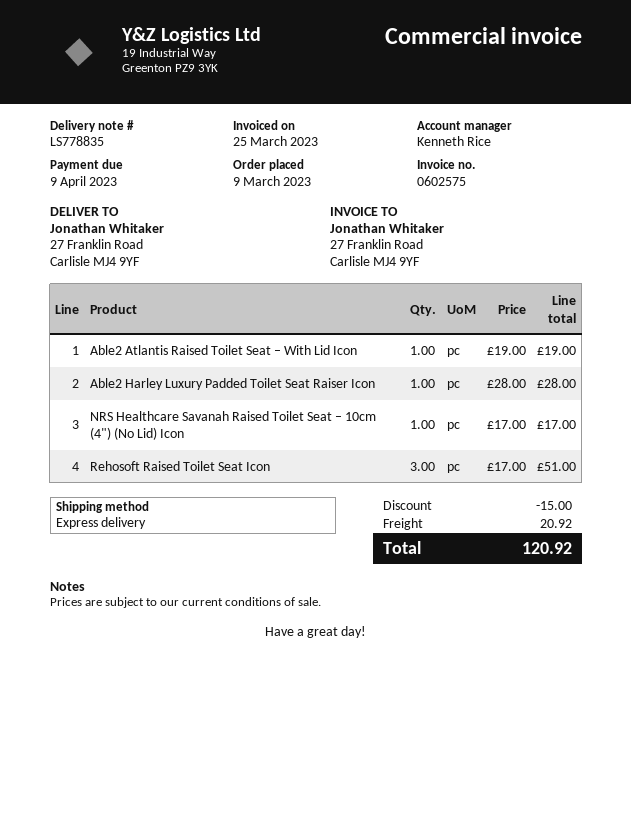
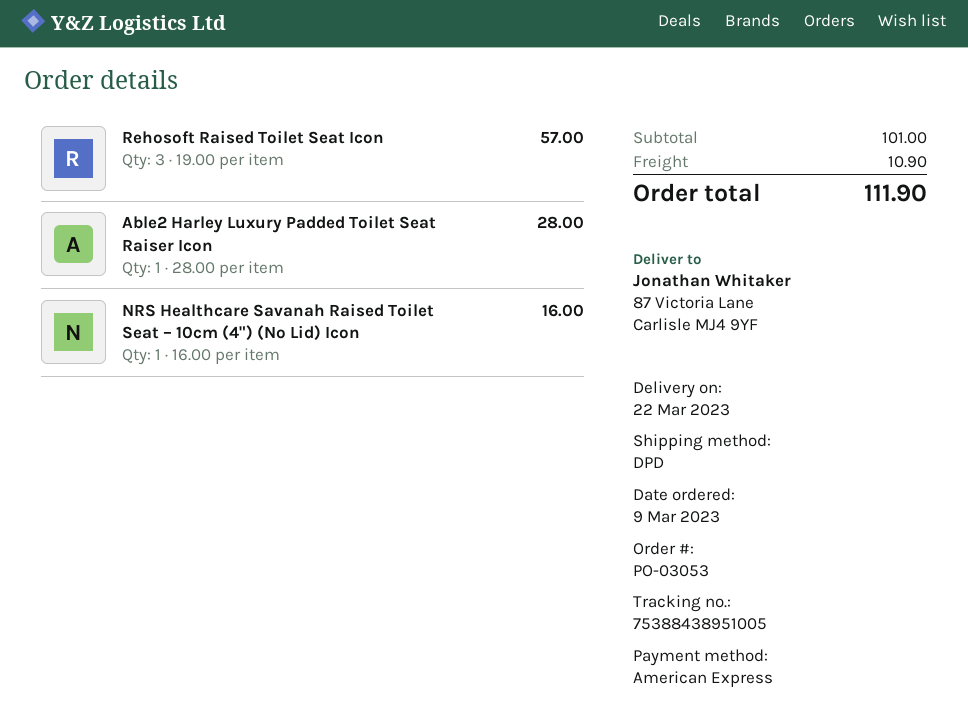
shipping method: express -> DPD
ship to: 27 Franklin Road, Carlisle MJ4 9YF -> 87 Victoria Lane, Carlisle MJ4 9YF
Able2 Atlantis Raised Toilet Seat – With Lid Icon: 1 x 19.00 = 19.00 -> none
NRS Healthcare Savanah Raised Toilet Seat – 10cm (4") (No Lid) Icon: 1 x 17.00 = 17.00 -> 1 x 16.00 = 16.00
Rehosoft Raised Toilet Seat Icon: 3 x 17.00 = 51.00 -> 3 x 19.00 = 57.00
discount: 15.00 -> none
shipping: 20.92 -> 10.90
total: 120.92 -> 111.90

